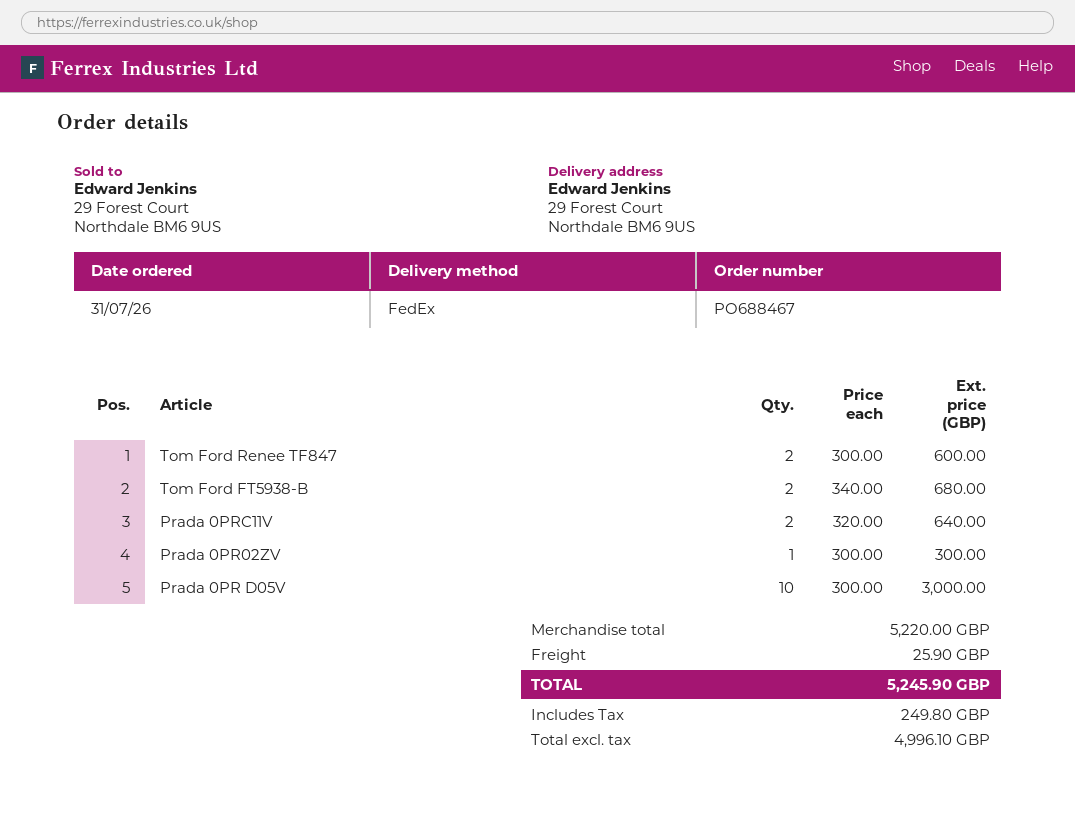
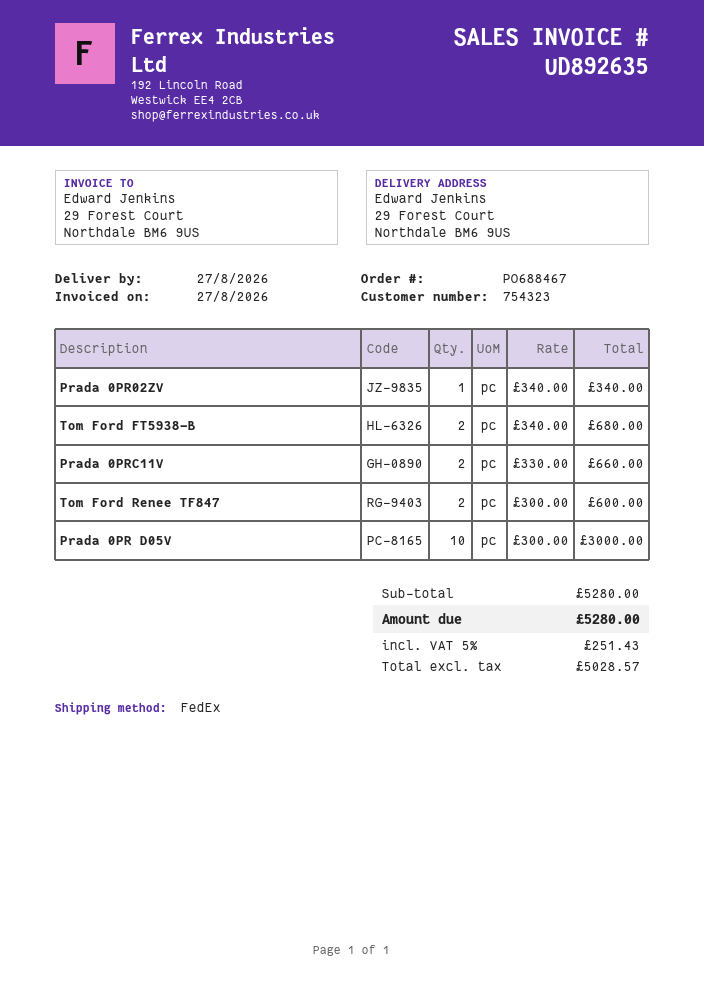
Prada 0PRC11V: 2 x 320.00 = 640.00 -> 2 x 330.00 = 660.00
Prada 0PR02ZV: 1 x 300.00 = 300.00 -> 1 x 340.00 = 340.00
subtotal: 5220.00 -> 5280.00
shipping: 25.90 -> none
net: 4996.10 -> 5028.57
tax: 249.80 -> 251.43
total: 5245.90 -> 5280.00

